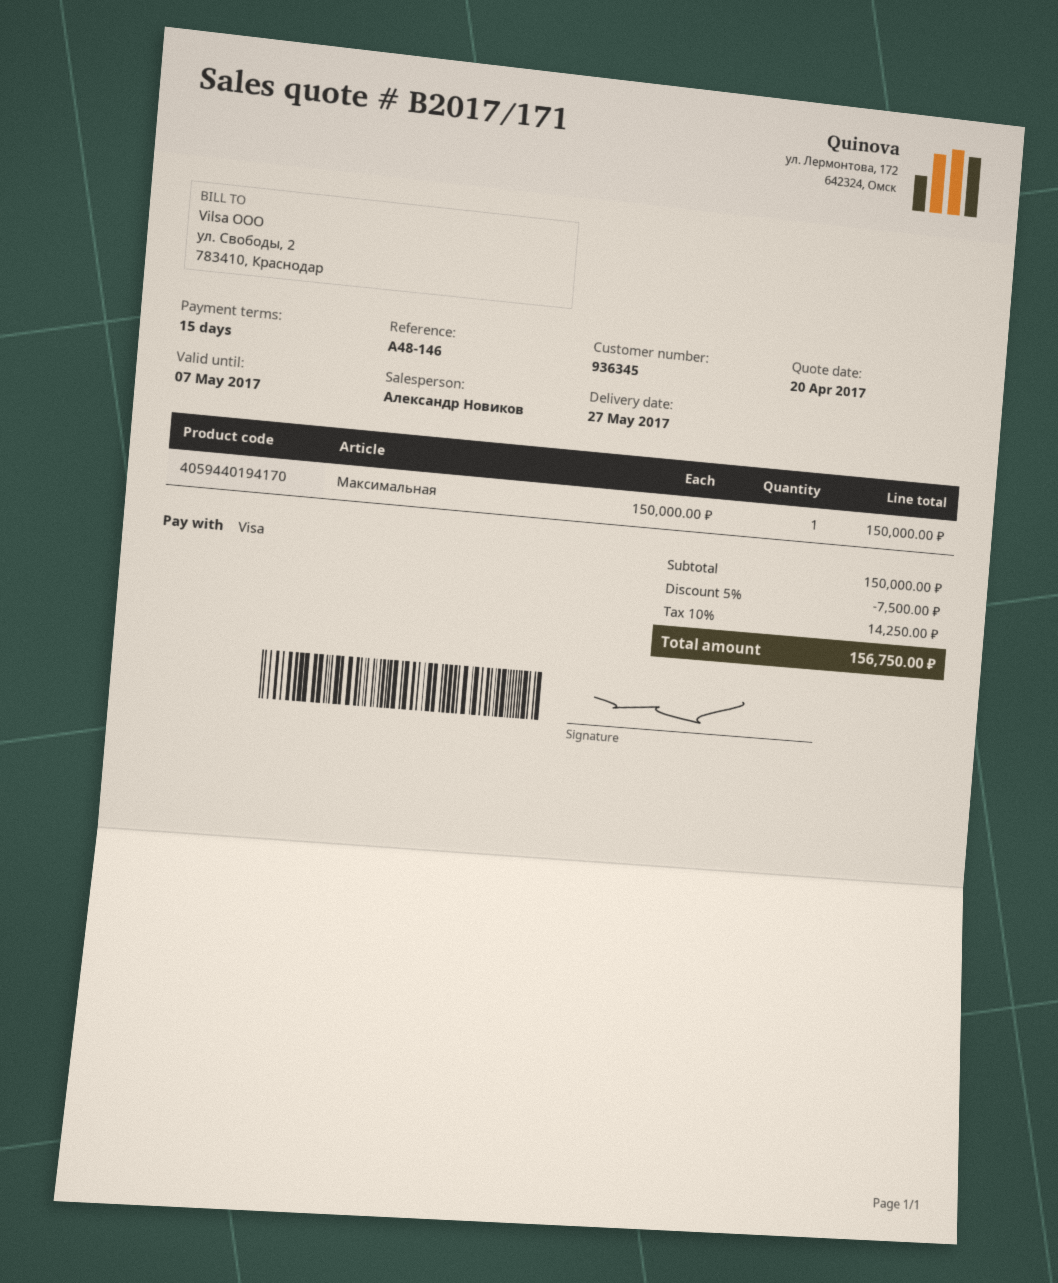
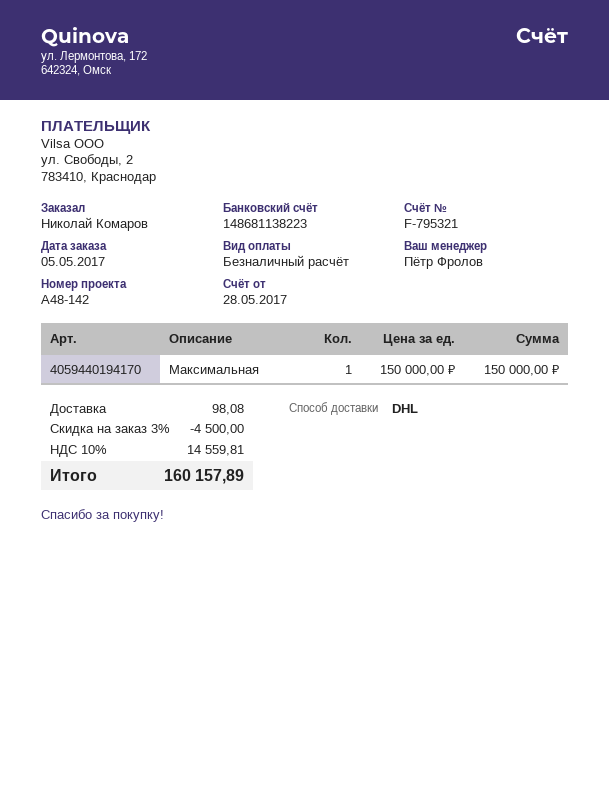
reference: A48-146 -> A48-142
sales rep: Александр Новиков -> Пётр Фролов
payment method: Visa -> bank transfer
discount: 5% = 7500.00 -> 3% = 4500.00
shipping: none -> 98.08
tax: 10% = 14250.00 -> 10% = 14559.81
total: 156750.00 -> 160157.89

